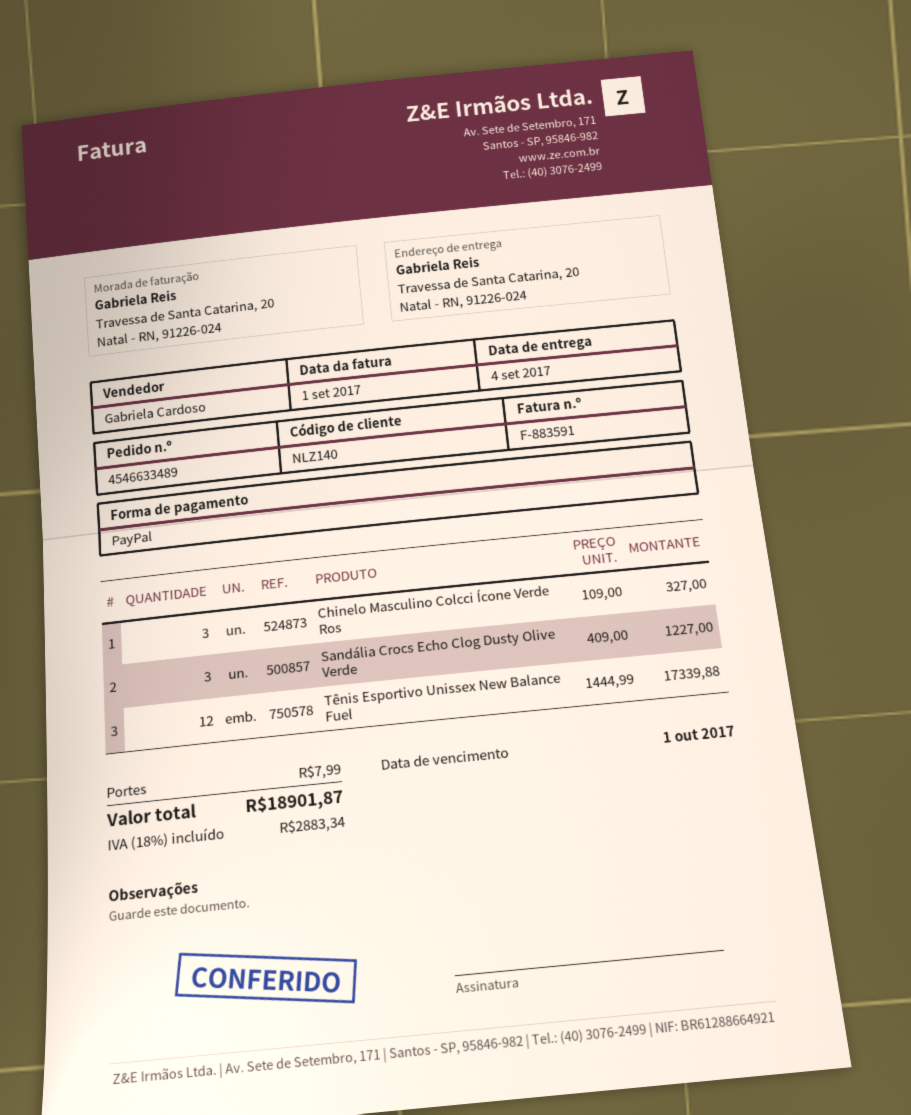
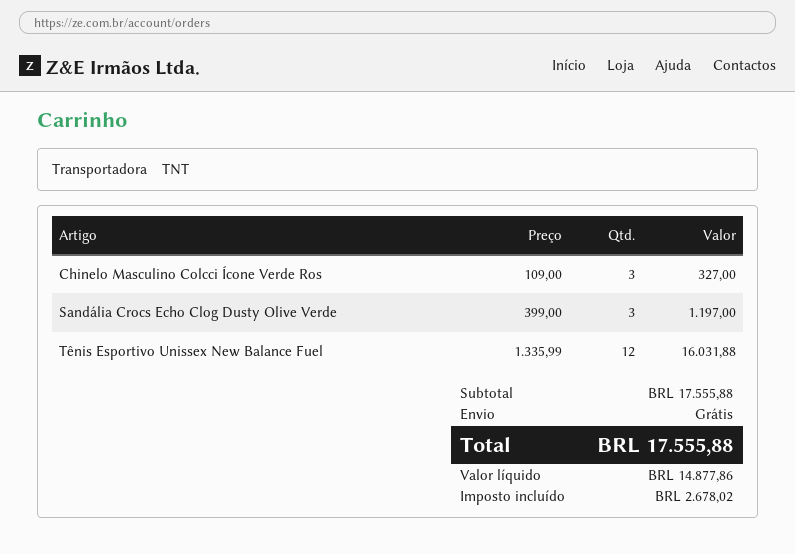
Sandália Crocs Echo Clog Dusty Olive Verde: 3 x 409.00 = 1227.00 -> 3 x 399.00 = 1197.00
Tênis Esportivo Unissex New Balance Fuel: 12 x 1444.99 = 17339.88 -> 12 x 1335.99 = 16031.88
shipping: 7.99 -> 0.00
tax: 2883.34 -> 2678.02
total: 18901.87 -> 17555.88

